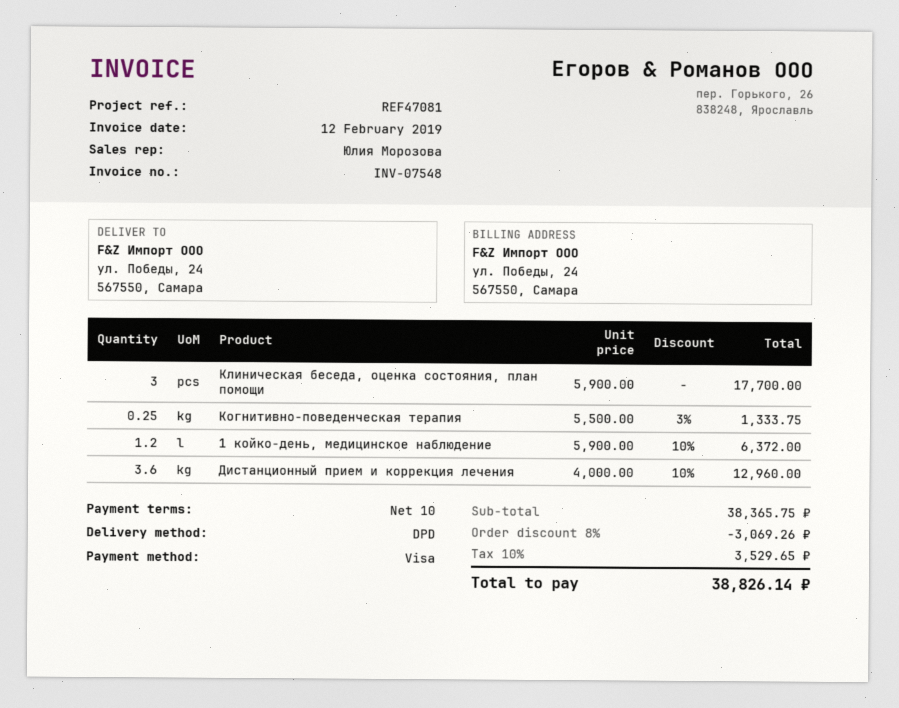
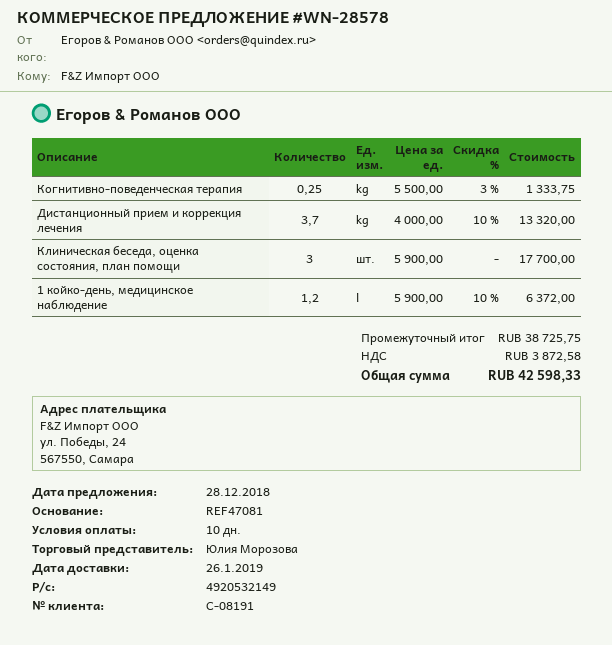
Дистанционный прием и коррекция лечения: 3.6 x 4000.00 - 10% = 12960.00 -> 3.7 x 4000.00 - 10% = 13320.00
subtotal: 38365.75 -> 38725.75
discount: 8% = 3069.26 -> none
tax: 3529.65 -> 3872.58
total: 38826.14 -> 42598.33

